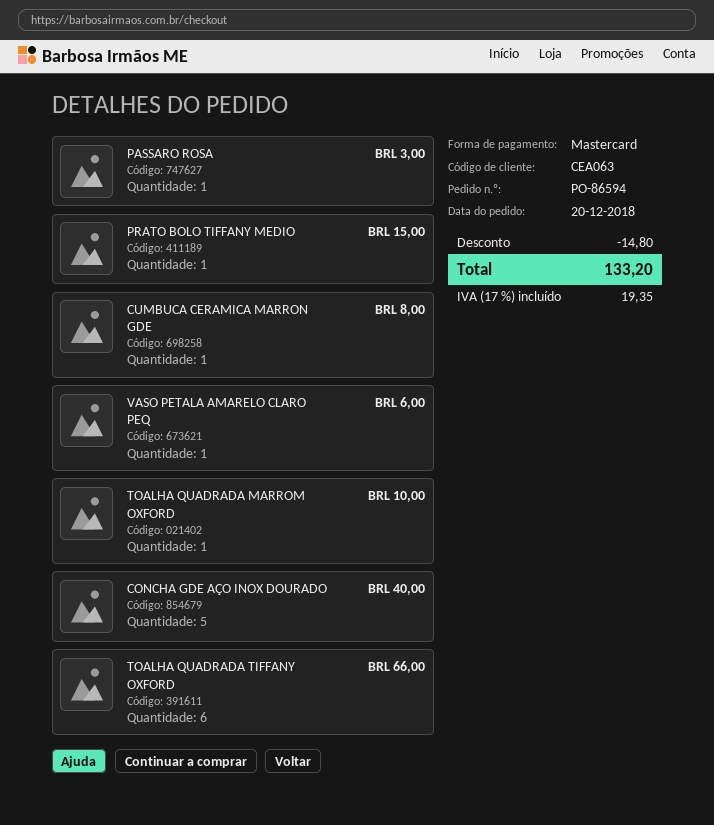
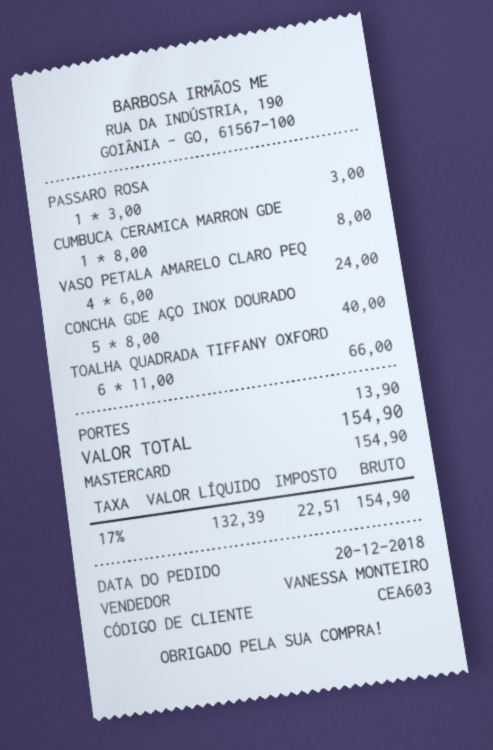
customer number: CEA063 -> CEA603
PRATO BOLO TIFFANY MEDIO: 1 for 15.00 -> none
VASO PETALA AMARELO CLARO PEQ: 1 for 6.00 -> 4 for 24.00
TOALHA QUADRADA MARROM OXFORD: 1 for 10.00 -> none
discount: 14.80 -> none
shipping: none -> 13.90
tax: 17% = 19.35 -> 17% = 22.51
total: 133.20 -> 154.90

